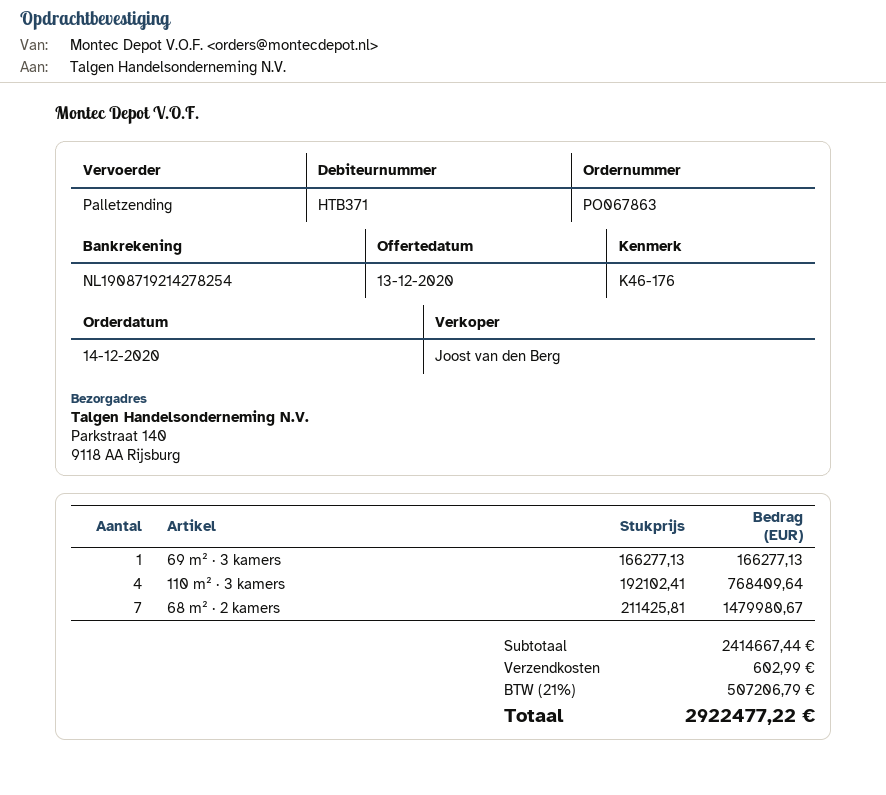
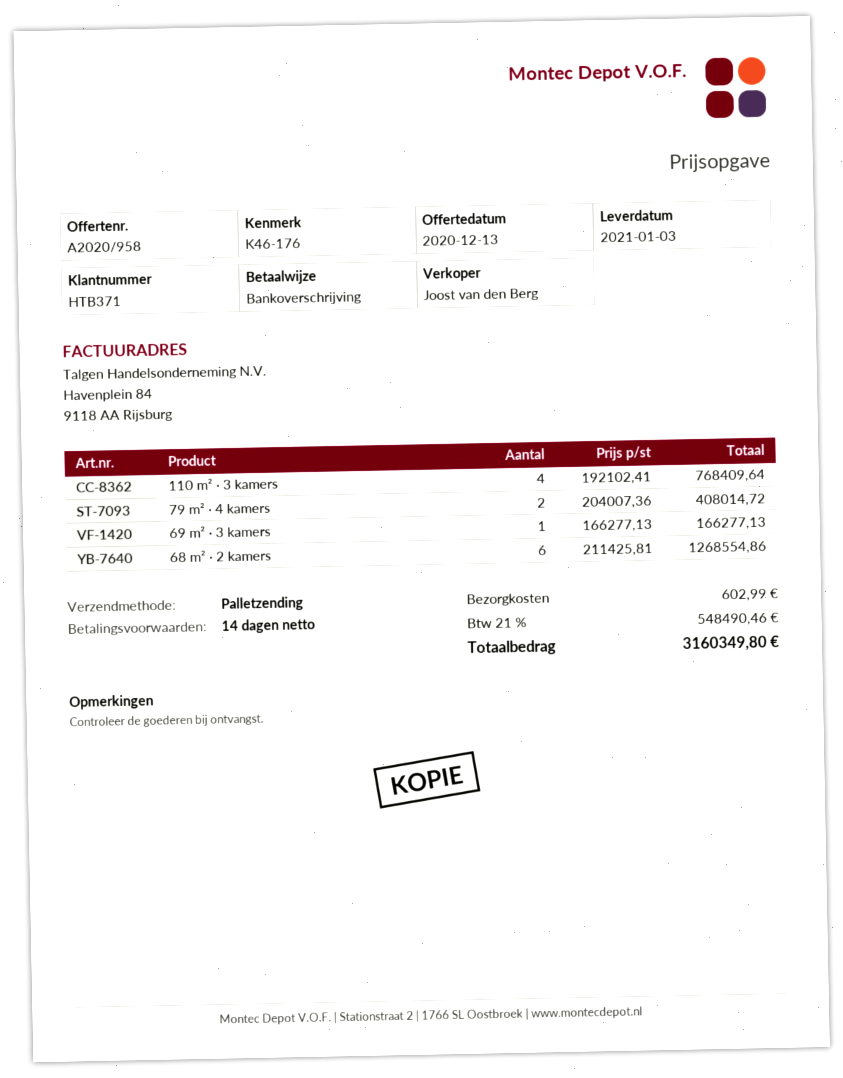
68 m² · 2 kamers: 7 x 211425.81 = 1479980.67 -> 6 x 211425.81 = 1268554.86
79 m² · 4 kamers: none -> 2 x 204007.36 = 408014.72
tax: 21% = 507206.79 -> 21% = 548490.46
total: 2922477.22 -> 3160349.80

